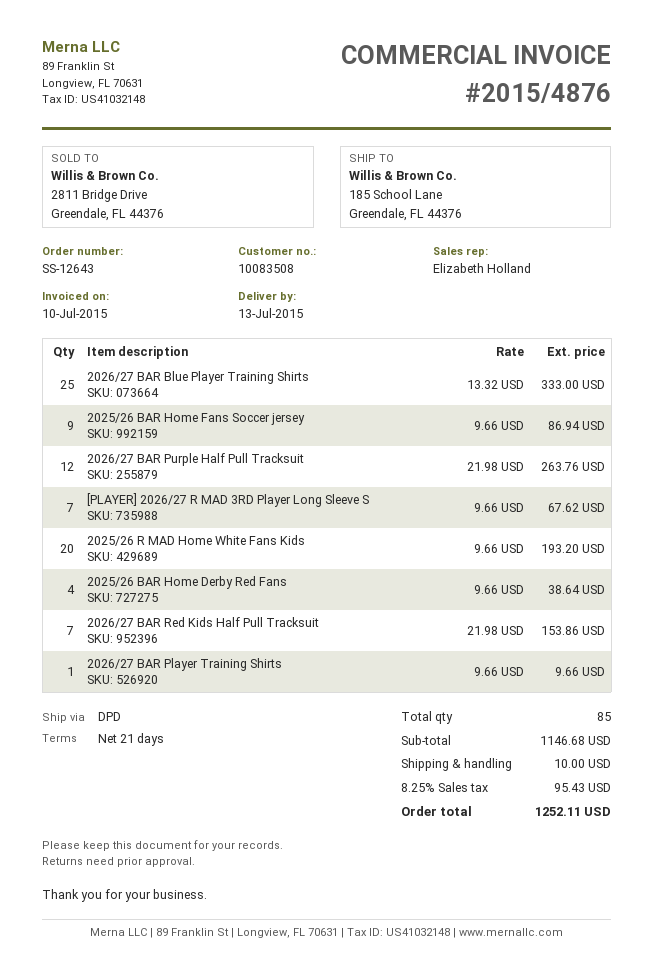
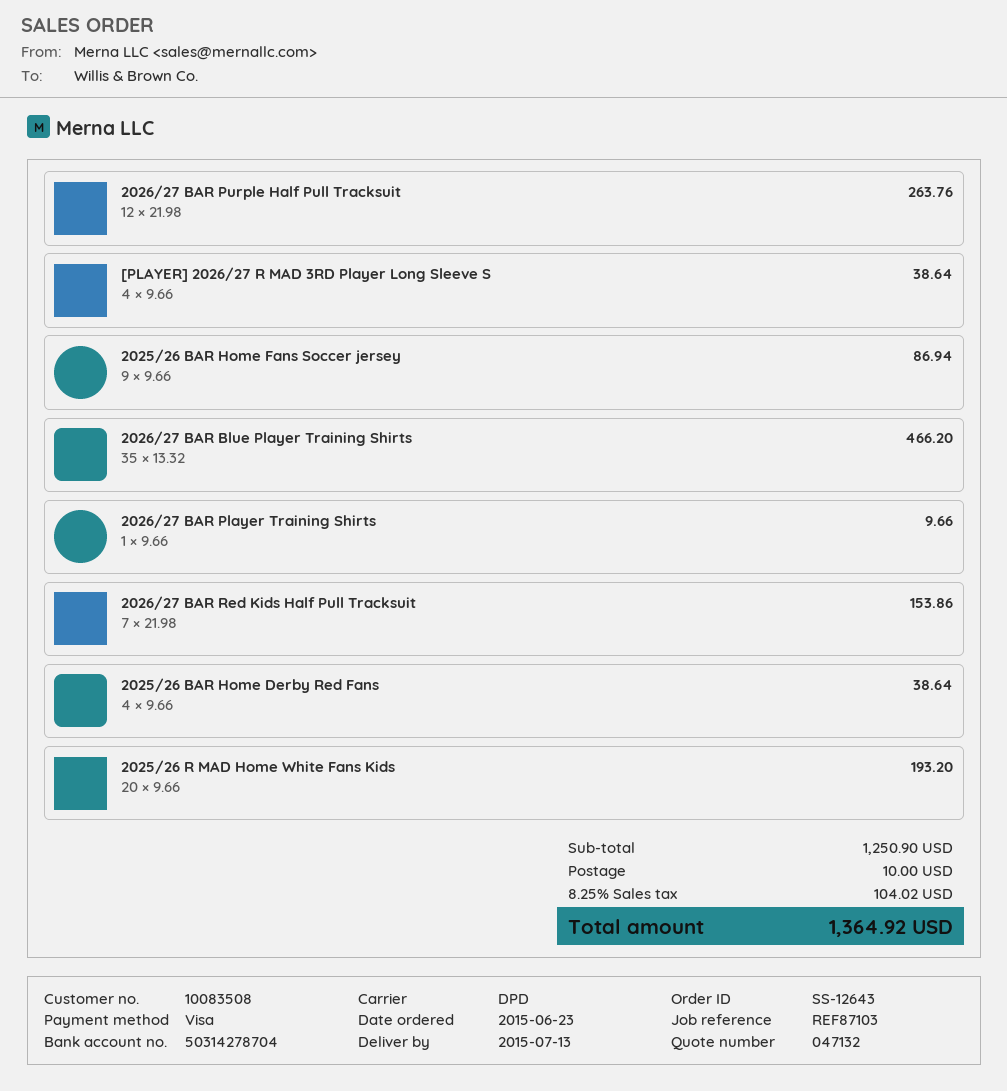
2026/27 BAR Blue Player Training Shirts: 25 x 13.32 = 333.00 -> 35 x 13.32 = 466.20
[PLAYER] 2026/27 R MAD 3RD Player Long Sleeve S: 7 x 9.66 = 67.62 -> 4 x 9.66 = 38.64
subtotal: 1146.68 -> 1250.90
tax: 8.25% = 95.43 -> 8.25% = 104.02
total: 1252.11 -> 1364.92

